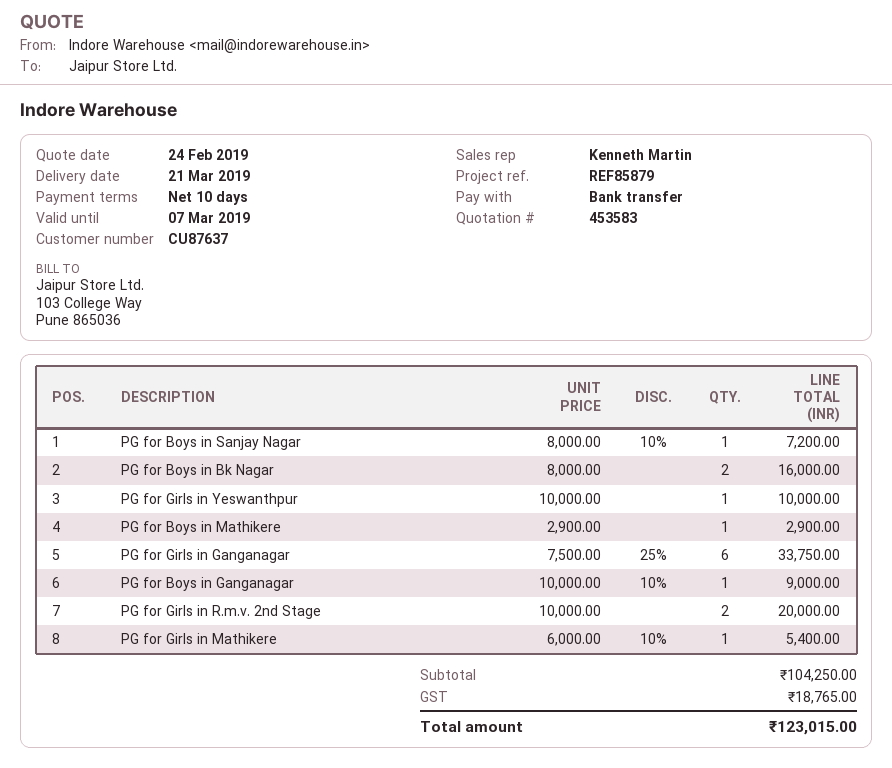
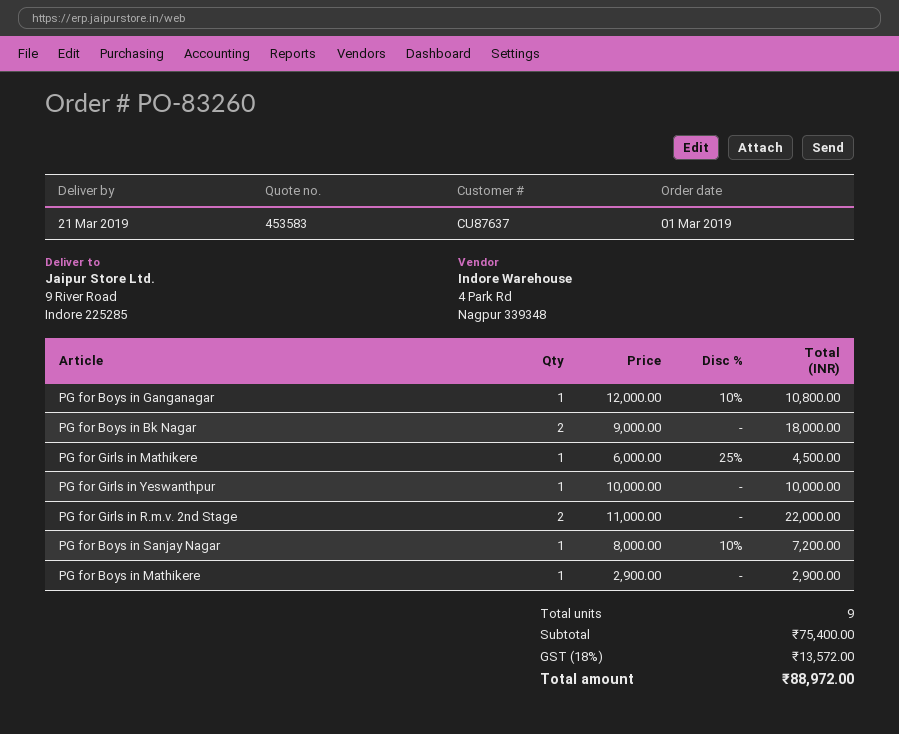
PG for Boys in Bk Nagar: 2 x 8000.00 = 16000.00 -> 2 x 9000.00 = 18000.00
PG for Girls in Ganganagar: 6 x 7500.00 - 25% = 33750.00 -> none
PG for Boys in Ganganagar: 1 x 10000.00 - 10% = 9000.00 -> 1 x 12000.00 - 10% = 10800.00
PG for Girls in R.m.v. 2nd Stage: 2 x 10000.00 = 20000.00 -> 2 x 11000.00 = 22000.00
PG for Girls in Mathikere: 1 x 6000.00 - 10% = 5400.00 -> 1 x 6000.00 - 25% = 4500.00
subtotal: 104250.00 -> 75400.00
tax: 18765.00 -> 13572.00
total: 123015.00 -> 88972.00

